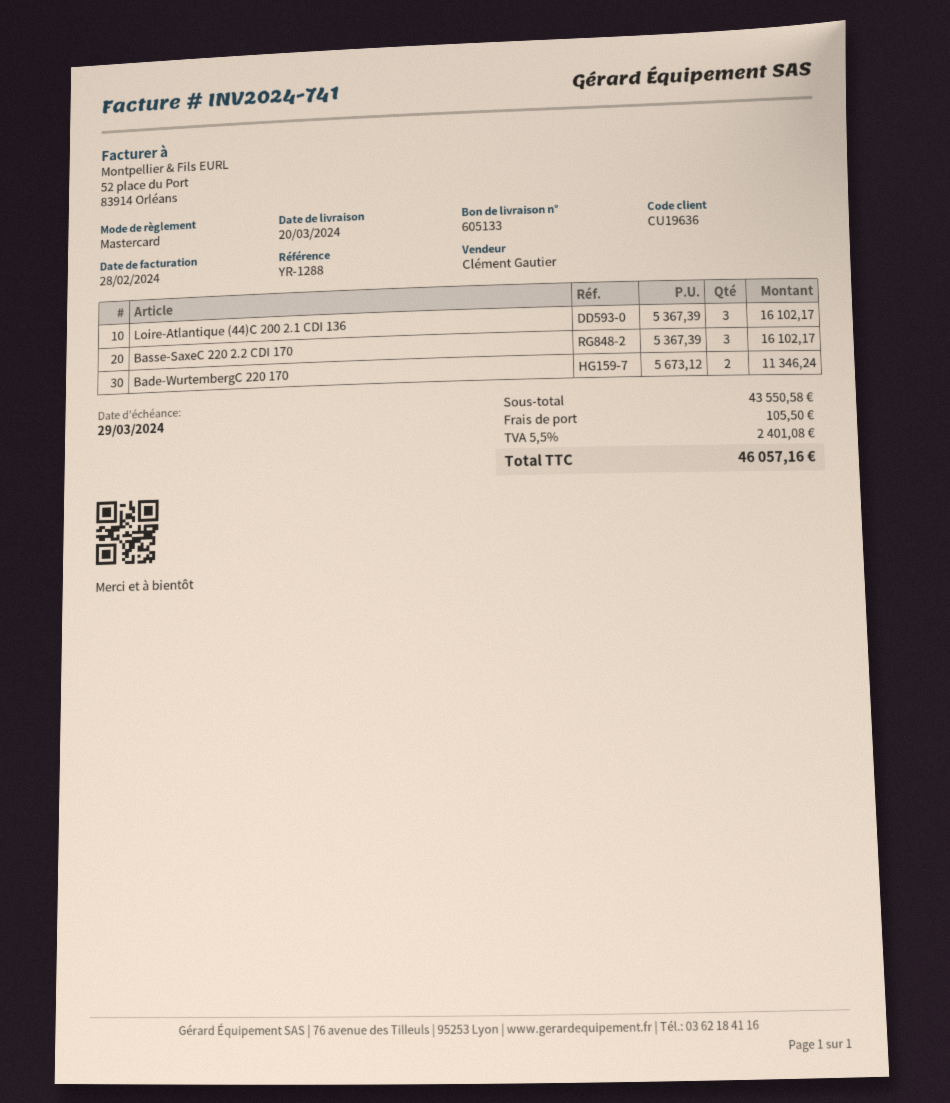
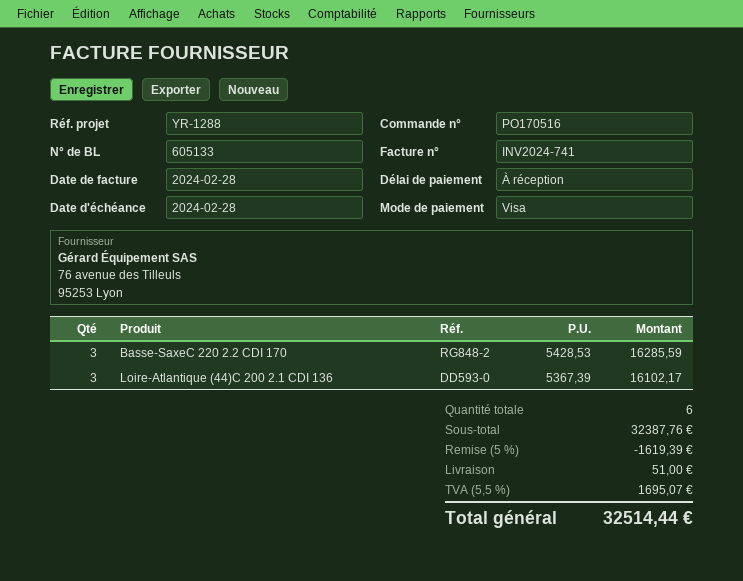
due date: 2024-03-29 -> 2024-02-28
payment method: Mastercard -> Visa
Basse-SaxeC 220 2.2 CDI 170: 3 x 5367.39 = 16102.17 -> 3 x 5428.53 = 16285.59
Bade-WurtembergC 220 170: 2 x 5673.12 = 11346.24 -> none
subtotal: 43550.58 -> 32387.76
discount: none -> 5% = 1619.39
shipping: 105.50 -> 51.00
tax: 5.5% = 2401.08 -> 5.5% = 1695.07
total: 46057.16 -> 32514.44

